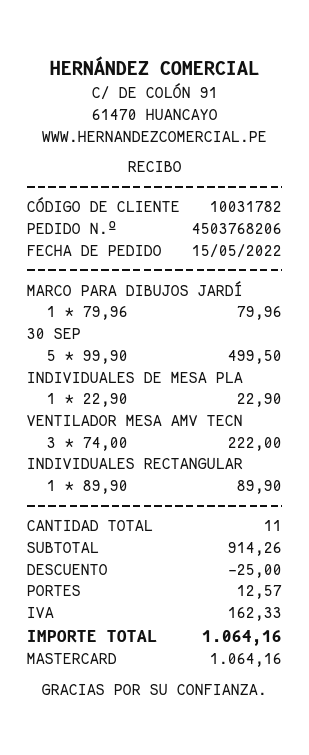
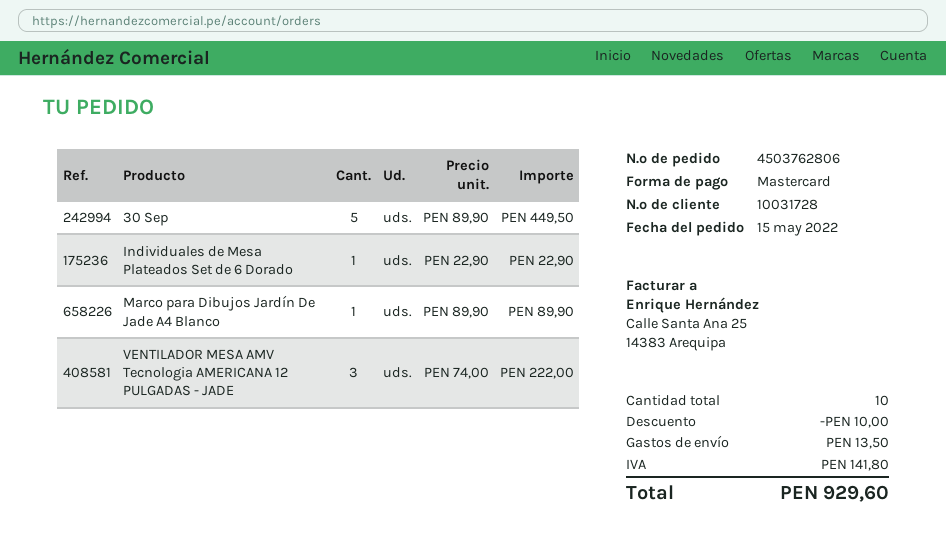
order number: 4503768206 -> 4503762806
customer number: 10031782 -> 10031728
MARCO PARA DIBUJOS JARDÍ: 1 x 79.96 = 79.96 -> 1 x 89.90 = 89.90
30 SEP: 5 x 99.90 = 499.50 -> 5 x 89.90 = 449.50
INDIVIDUALES RECTANGULAR: 1 x 89.90 = 89.90 -> none
total quantity: 11 -> 10
discount: 25.00 -> 10.00
shipping: 12.57 -> 13.50
tax: 162.33 -> 141.80
total: 1064.16 -> 929.60

